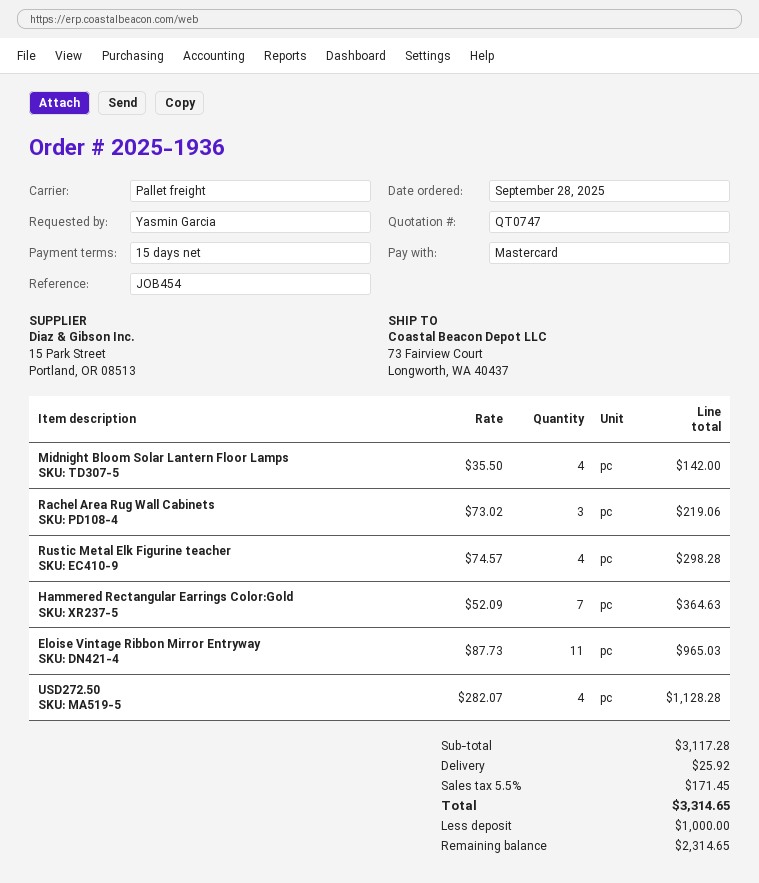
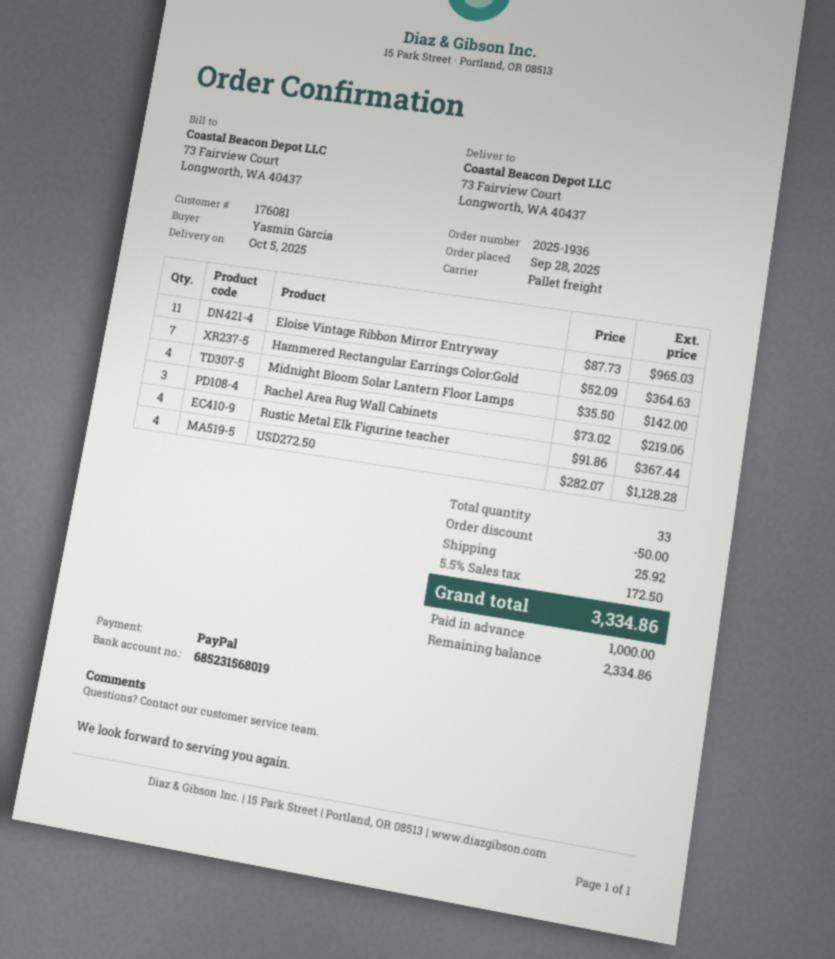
payment method: Mastercard -> PayPal
Rustic Metal Elk Figurine teacher: 4 x 74.57 = 298.28 -> 4 x 91.86 = 367.44
discount: none -> 50.00
tax: 5.5% = 171.45 -> 5.5% = 172.50
total: 3314.65 -> 3334.86
balance: 2314.65 -> 2334.86

